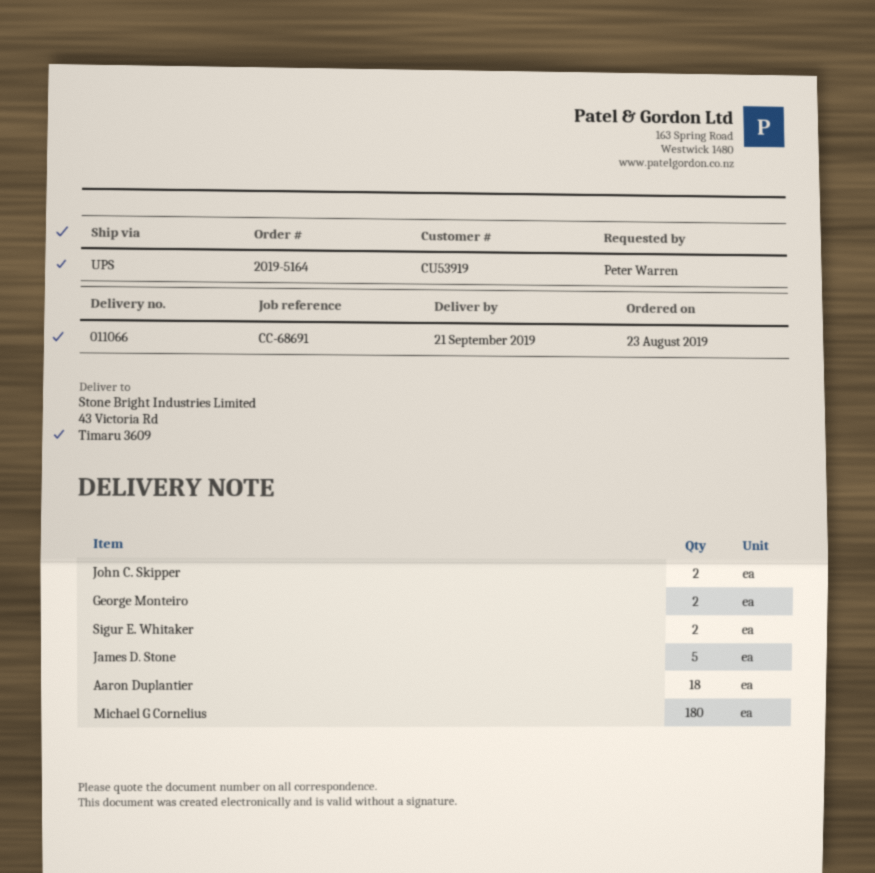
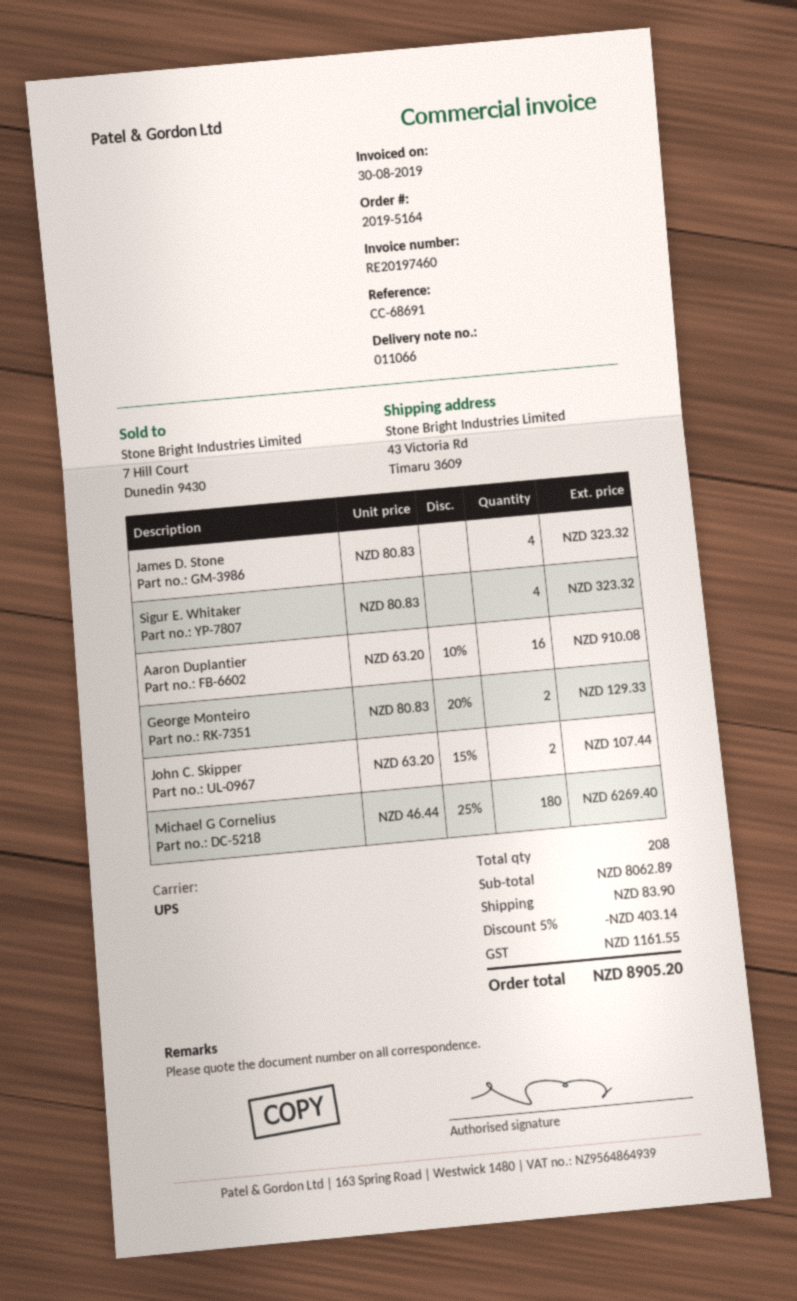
Sigur E. Whitaker: 2 -> 4
James D. Stone: 5 -> 4
Aaron Duplantier: 18 -> 16

